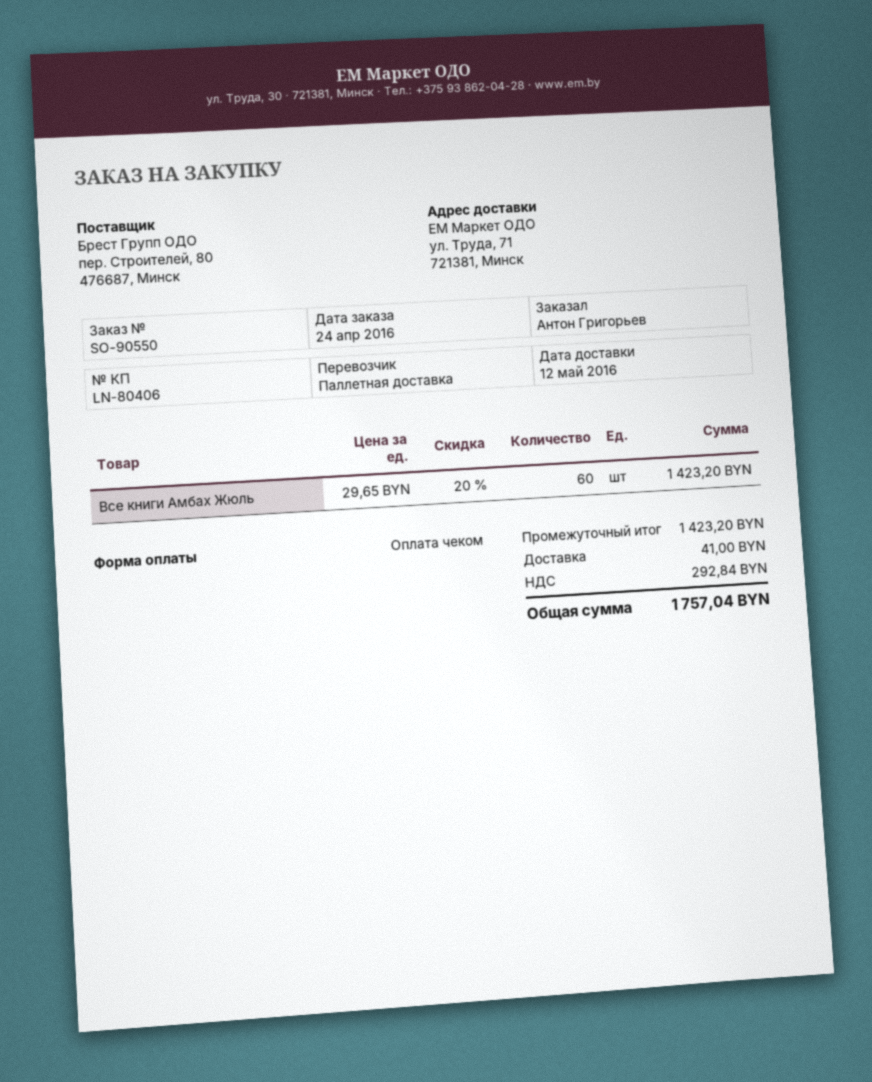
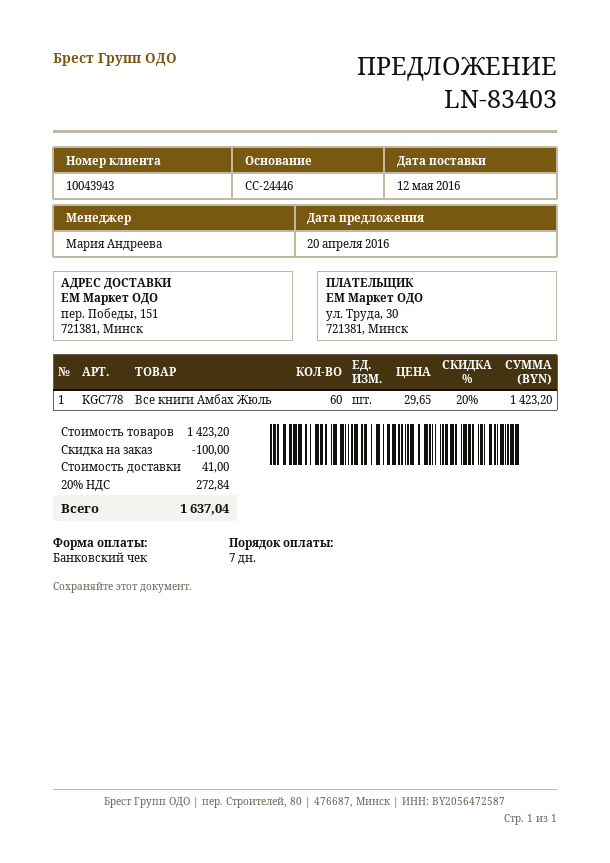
quote number: LN-80406 -> LN-83403
ship to: ул. Труда, 71, 721381, Минск -> пер. Победы, 151, 721381, Минск
discount: none -> 100.00
tax: 292.84 -> 272.84
total: 1757.04 -> 1637.04

